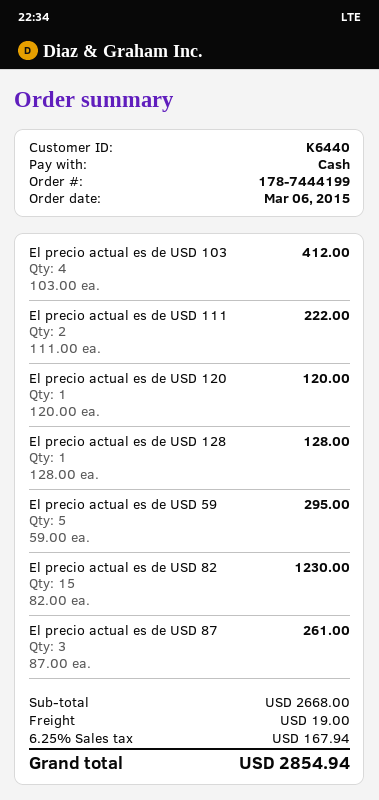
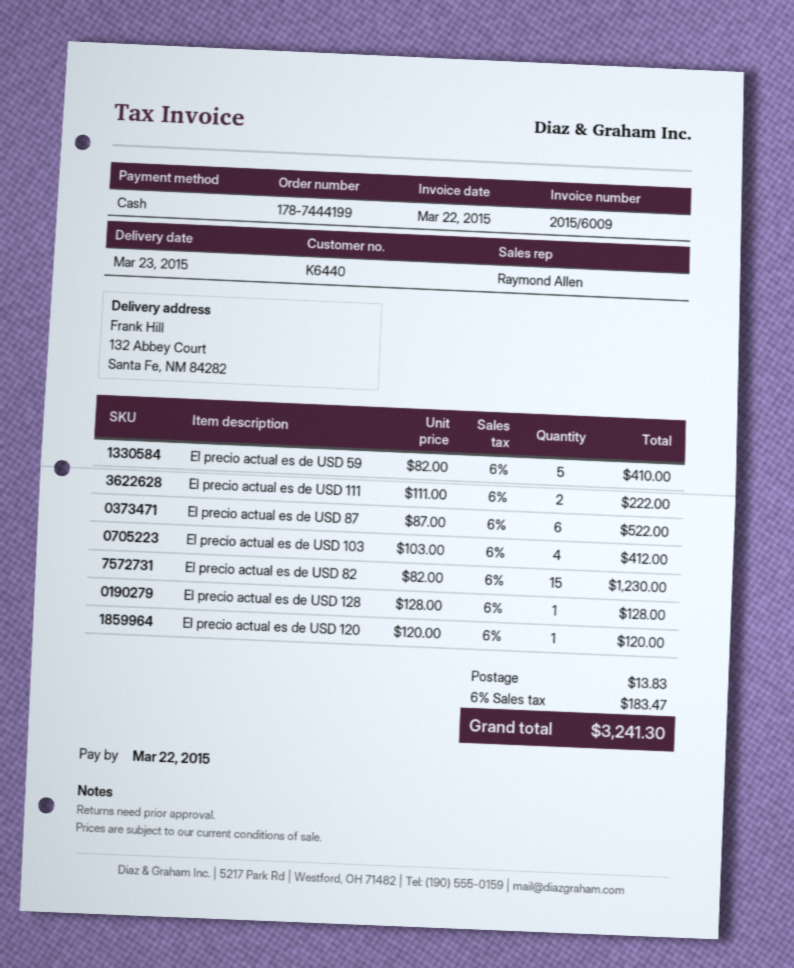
El precio actual es de USD 59: 5 x 59.00 = 295.00 -> 5 x 82.00 = 410.00
El precio actual es de USD 87: 3 x 87.00 = 261.00 -> 6 x 87.00 = 522.00
shipping: 19.00 -> 13.83
tax: 6.25% = 167.94 -> 6% = 183.47
total: 2854.94 -> 3241.30

